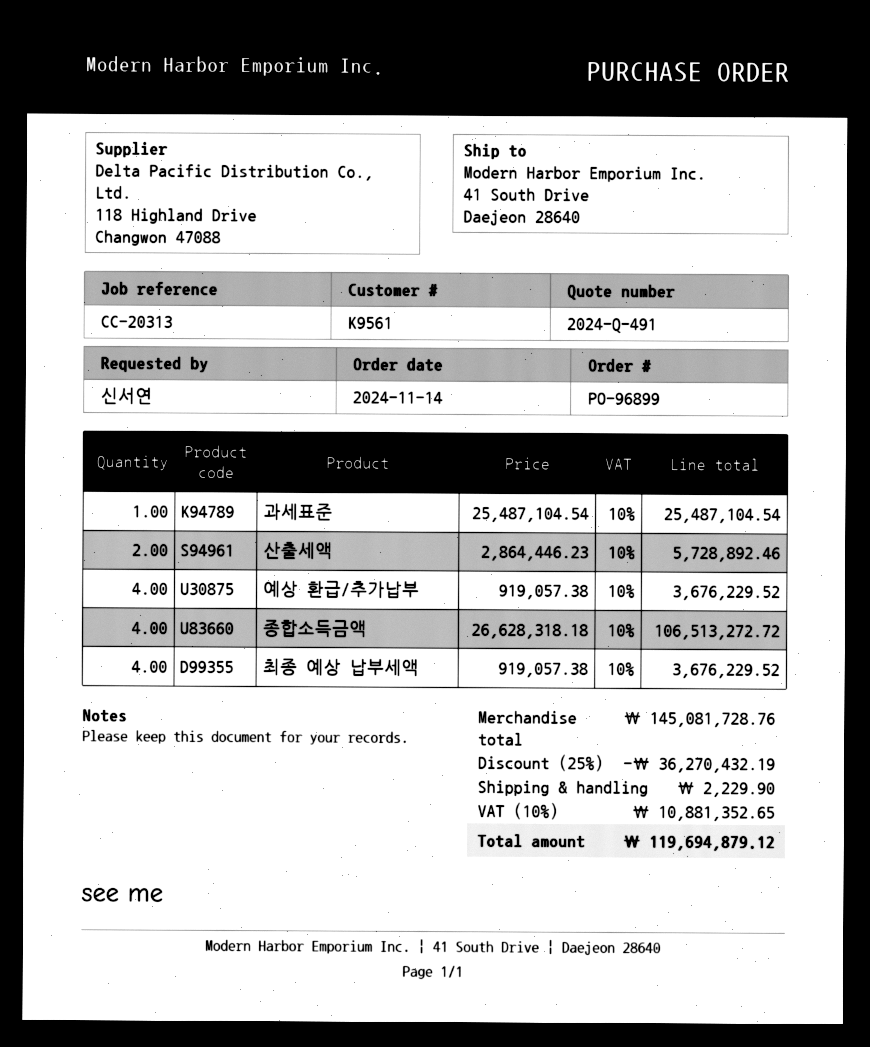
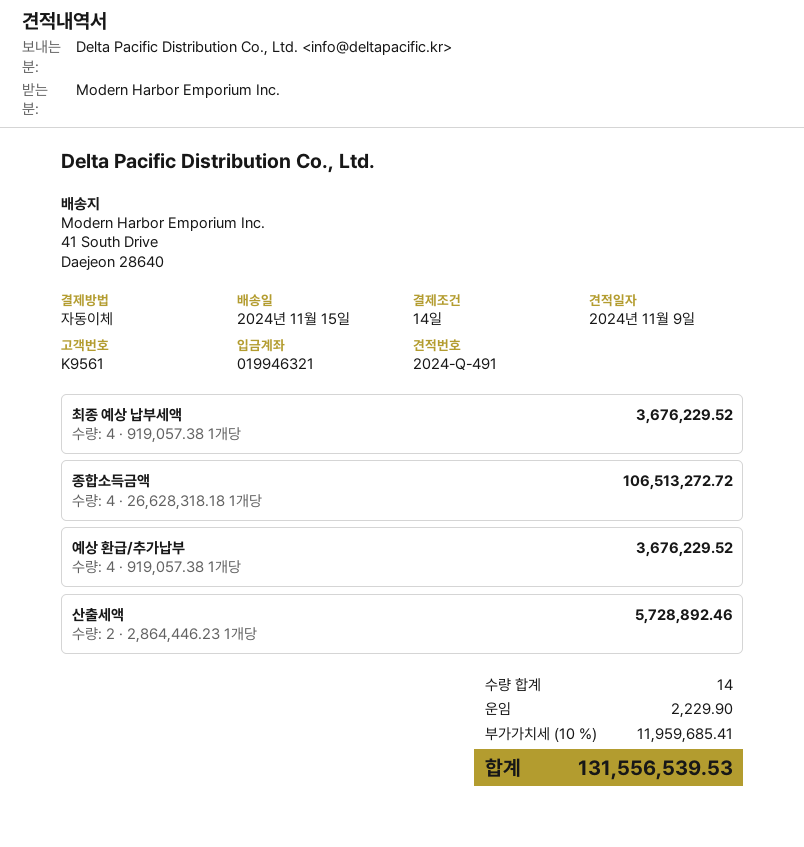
과세표준: 1 x 25487104.54 = 25487104.54 -> none
discount: 25% = 36270432.19 -> none
tax: 10% = 10881352.65 -> 10% = 11959685.41
total: 119694879.12 -> 131556539.53

